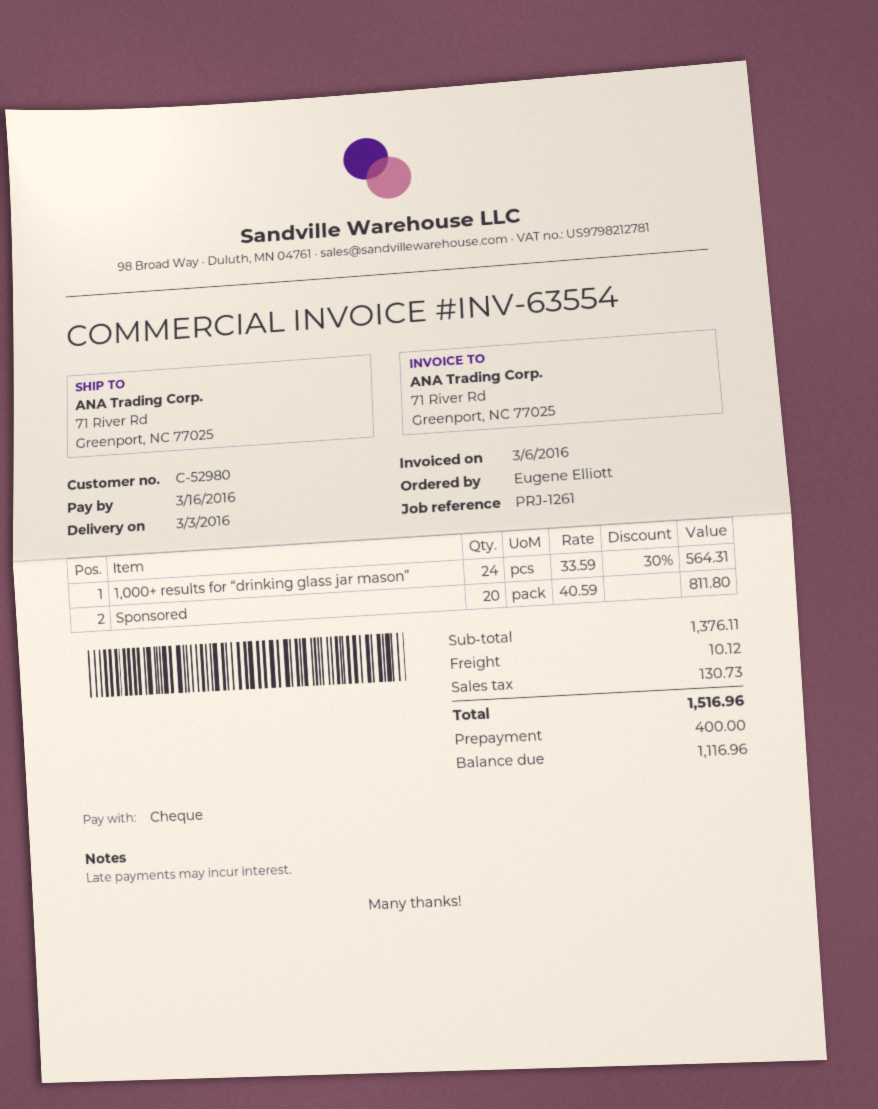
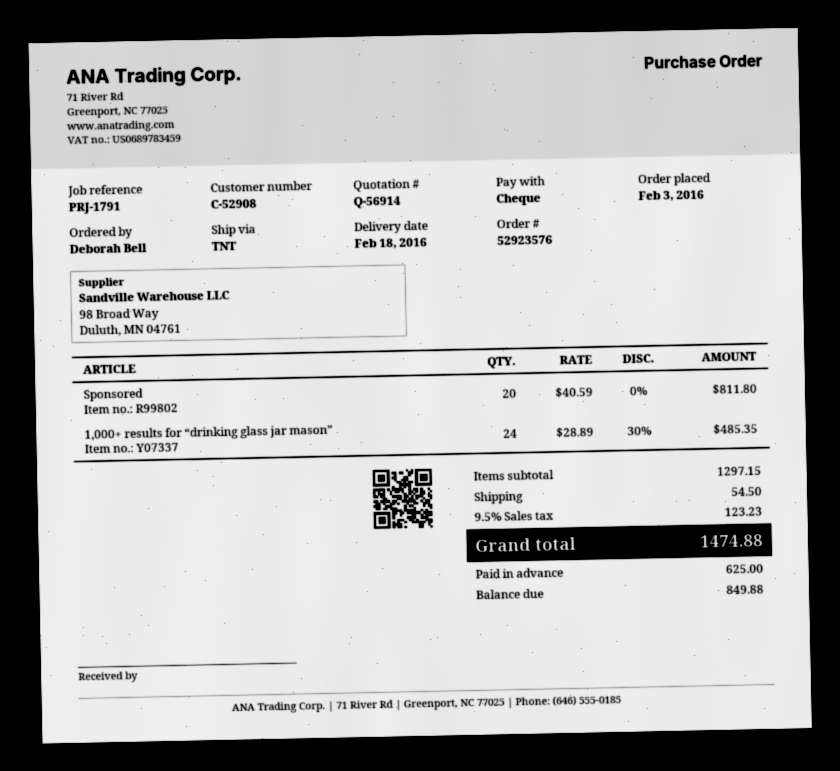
delivery date: 2016-03-03 -> 2016-02-18
customer number: C-52980 -> C-52908
reference: PRJ-1261 -> PRJ-1791
ordered by: Eugene Elliott -> Deborah Bell
1,000+ results for “drinking glass jar mason”: 24 x 33.59 - 30% = 564.31 -> 24 x 28.89 - 30% = 485.35
subtotal: 1376.11 -> 1297.15
shipping: 10.12 -> 54.50
tax: 130.73 -> 123.23
total: 1516.96 -> 1474.88
deposit: 400.00 -> 625.00
balance: 1116.96 -> 849.88

